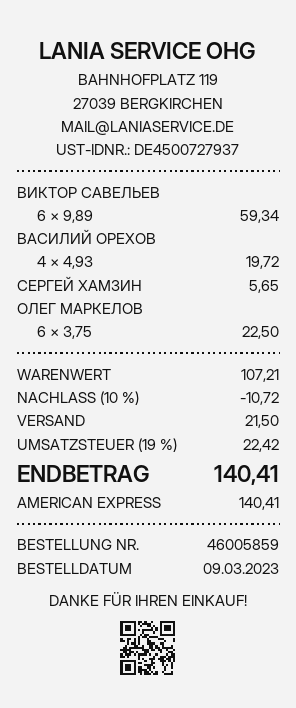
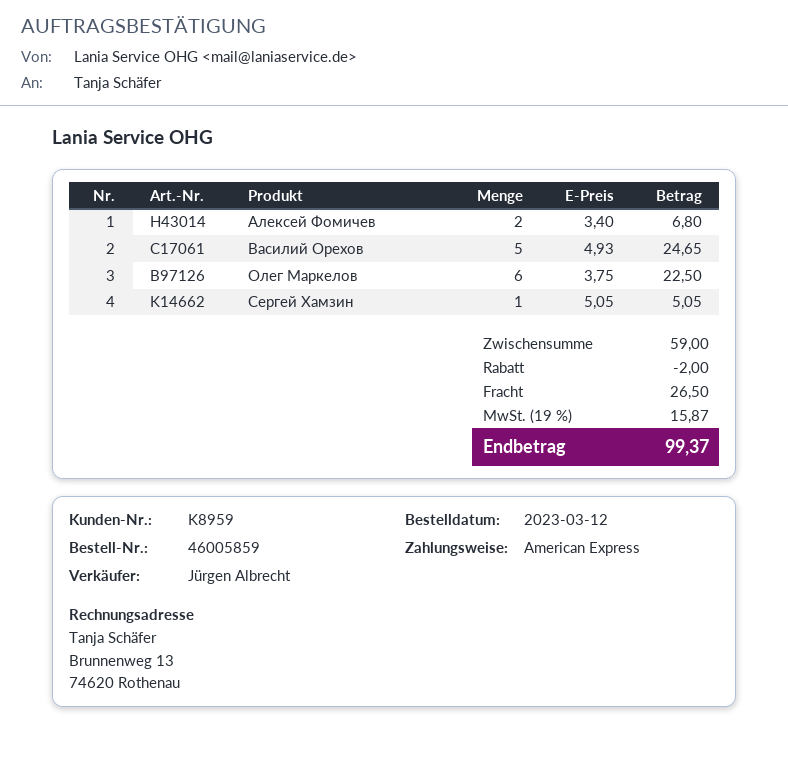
order date: 2023-03-09 -> 2023-03-12
ВИКТОР САВЕЛЬЕВ: 6 x 9.89 = 59.34 -> none
ВАСИЛИЙ ОРЕХОВ: 4 x 4.93 = 19.72 -> 5 x 4.93 = 24.65
СЕРГЕЙ ХАМЗИН: 1 x 5.65 = 5.65 -> 1 x 5.05 = 5.05
Алексей Фомичев: none -> 2 x 3.40 = 6.80
subtotal: 107.21 -> 59.00
discount: 10.72 -> 2.00
shipping: 21.50 -> 26.50
tax: 19% = 22.42 -> 19% = 15.87
total: 140.41 -> 99.37

